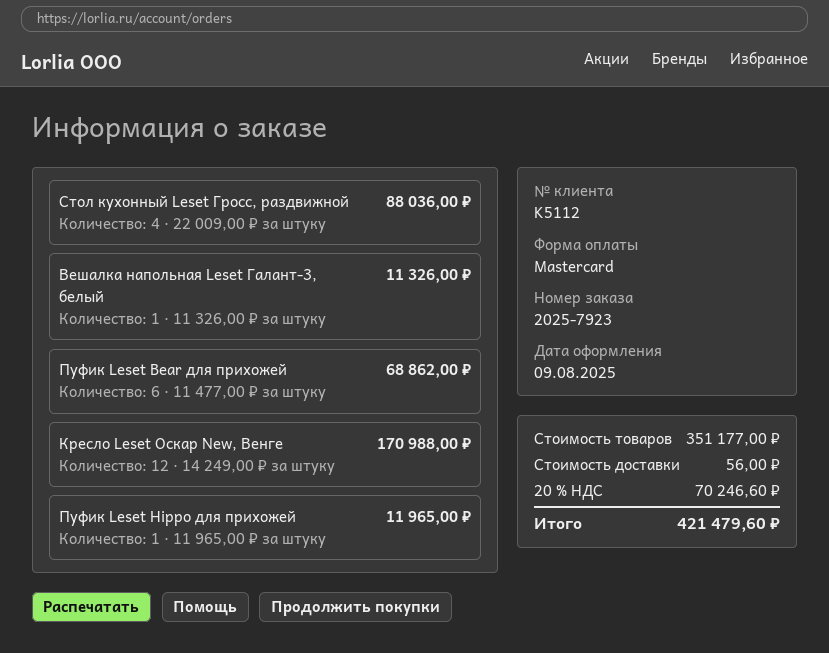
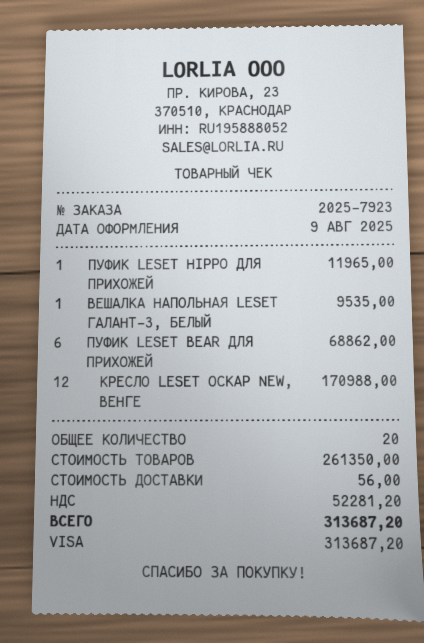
payment method: Mastercard -> Visa
Стол кухонный Leset Гросс, раздвижной: 4 for 88036.00 -> none
Вешалка напольная Leset Галант-3, белый: 1 for 11326.00 -> 1 for 9535.00
subtotal: 351177.00 -> 261350.00
tax: 70246.60 -> 52281.20
total: 421479.60 -> 313687.20

